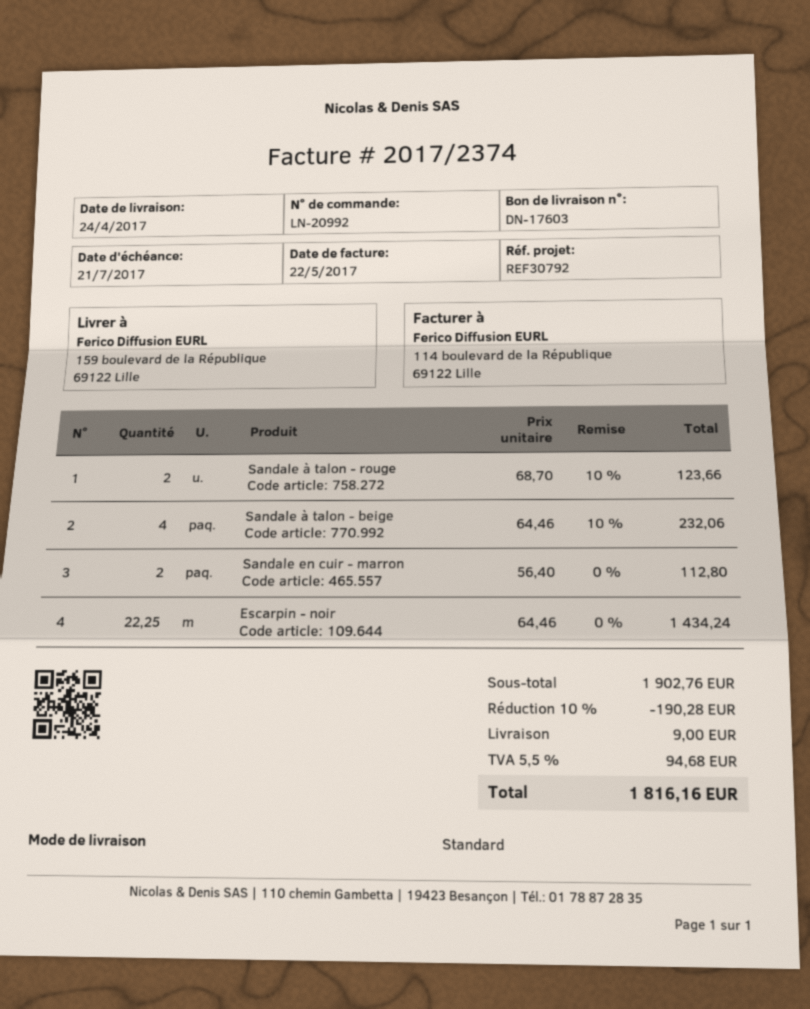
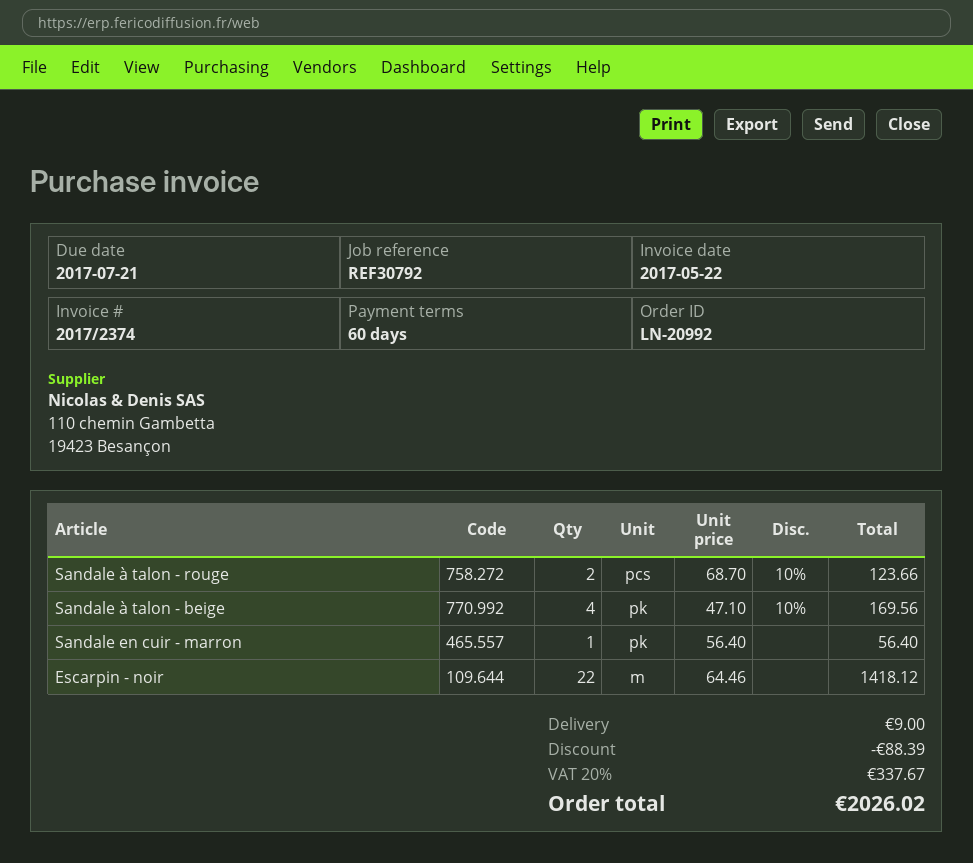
Sandale à talon - beige: 4 x 64.46 - 10% = 232.06 -> 4 x 47.10 - 10% = 169.56
Sandale en cuir - marron: 2 x 56.40 = 112.80 -> 1 x 56.40 = 56.40
Escarpin - noir: 22.25 x 64.46 = 1434.24 -> 22 x 64.46 = 1418.12
discount: 190.28 -> 88.39
tax: 5.5% = 94.68 -> 20% = 337.67
total: 1816.16 -> 2026.02

